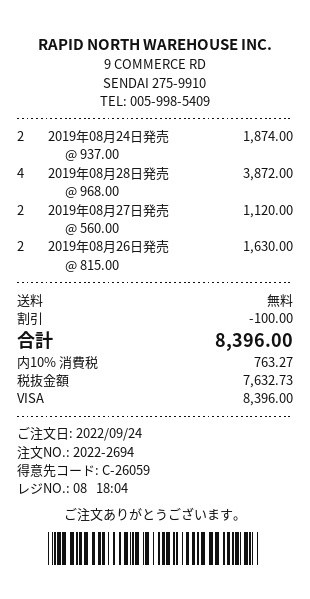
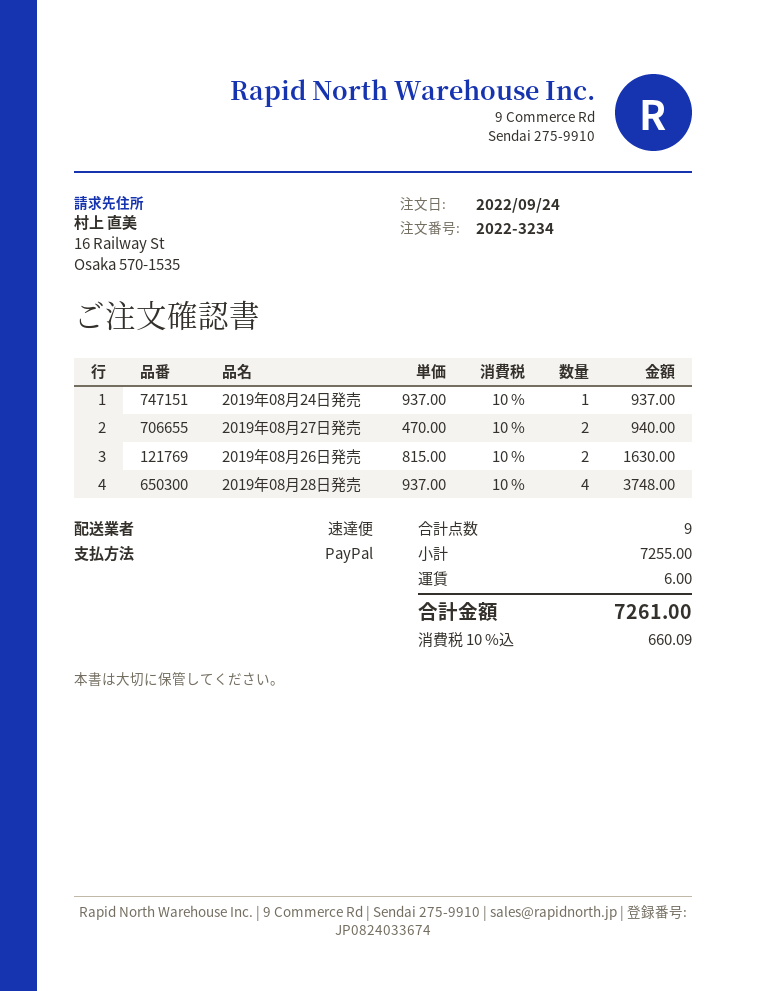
order number: 2022-2694 -> 2022-3234
payment method: Visa -> PayPal
2019年08月24日発売: 2 x 937.00 = 1874.00 -> 1 x 937.00 = 937.00
2019年08月28日発売: 4 x 968.00 = 3872.00 -> 4 x 937.00 = 3748.00
2019年08月27日発売: 2 x 560.00 = 1120.00 -> 2 x 470.00 = 940.00
discount: 100.00 -> none
shipping: 0.00 -> 6.00
tax: 10% = 763.27 -> 10% = 660.09
total: 8396.00 -> 7261.00

